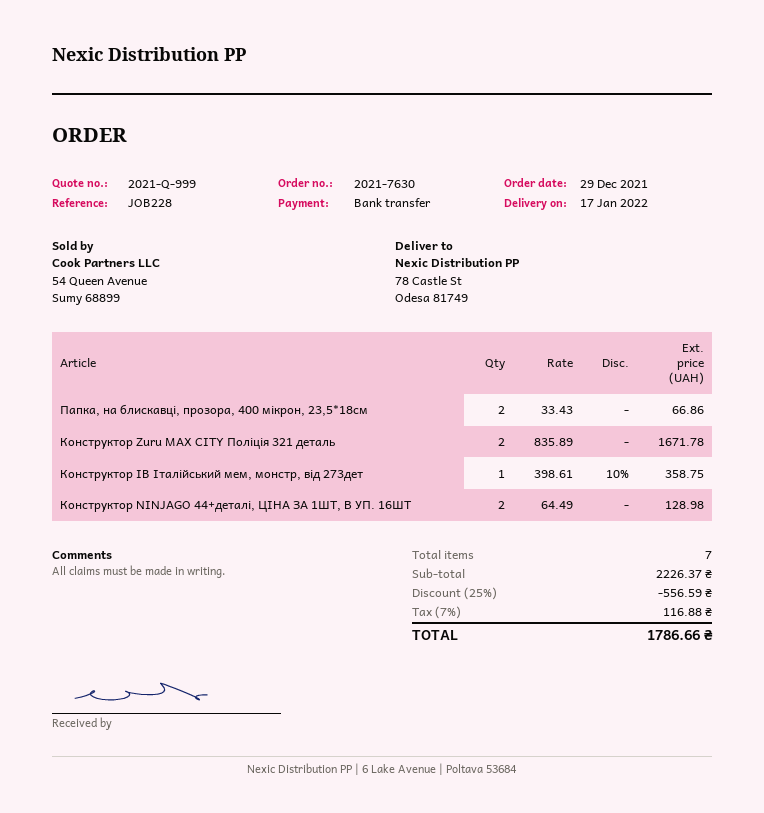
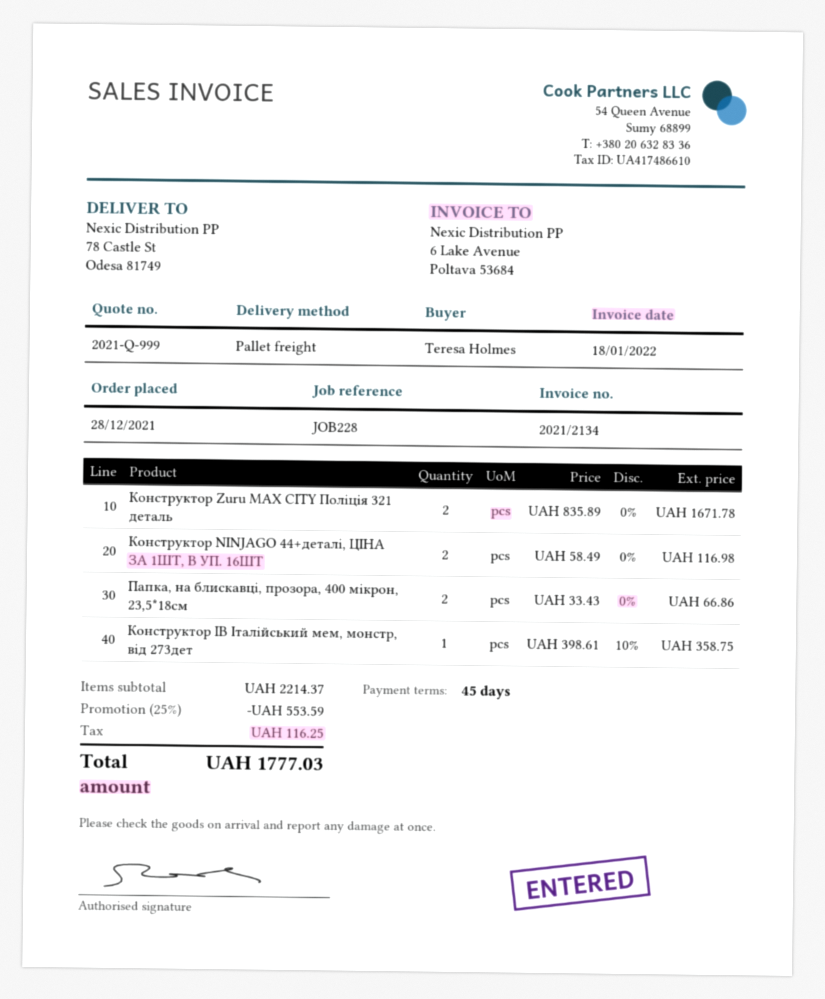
order date: 2021-12-29 -> 2021-12-28
Конструктор NINJAGO 44+деталі, ЦІНА ЗА 1ШТ, В УП. 16ШТ: 2 x 64.49 = 128.98 -> 2 x 58.49 = 116.98
subtotal: 2226.37 -> 2214.37
discount: 25% = 556.59 -> 25% = 553.59
tax: 116.88 -> 116.25
total: 1786.66 -> 1777.03

